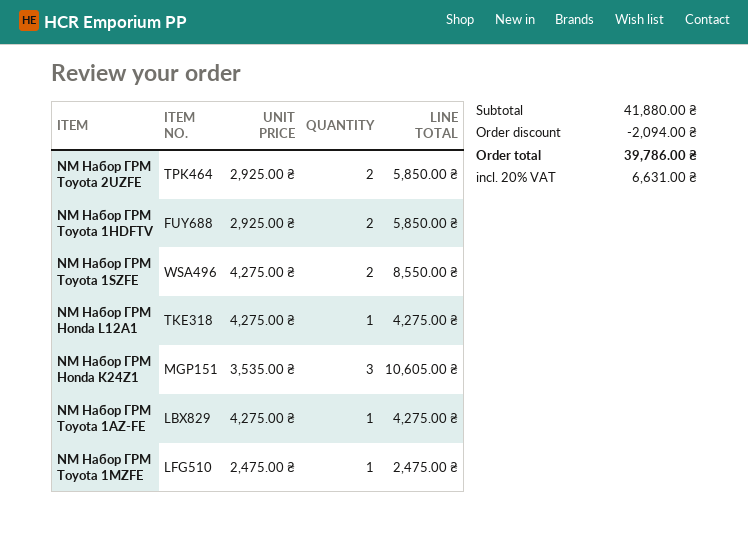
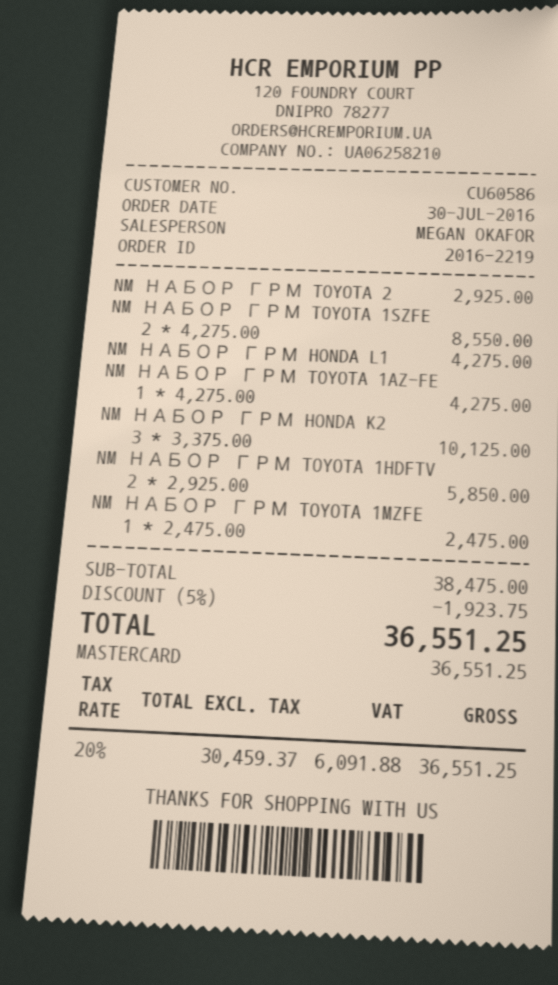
NM Набор ГРМ Toyota 2UZFE: 2 x 2925.00 = 5850.00 -> 1 x 2925.00 = 2925.00
NM Набор ГРМ Honda K24Z1: 3 x 3535.00 = 10605.00 -> 3 x 3375.00 = 10125.00
subtotal: 41880.00 -> 38475.00
discount: 2094.00 -> 1923.75
tax: 20% = 6631.00 -> 20% = 6091.88
total: 39786.00 -> 36551.25

